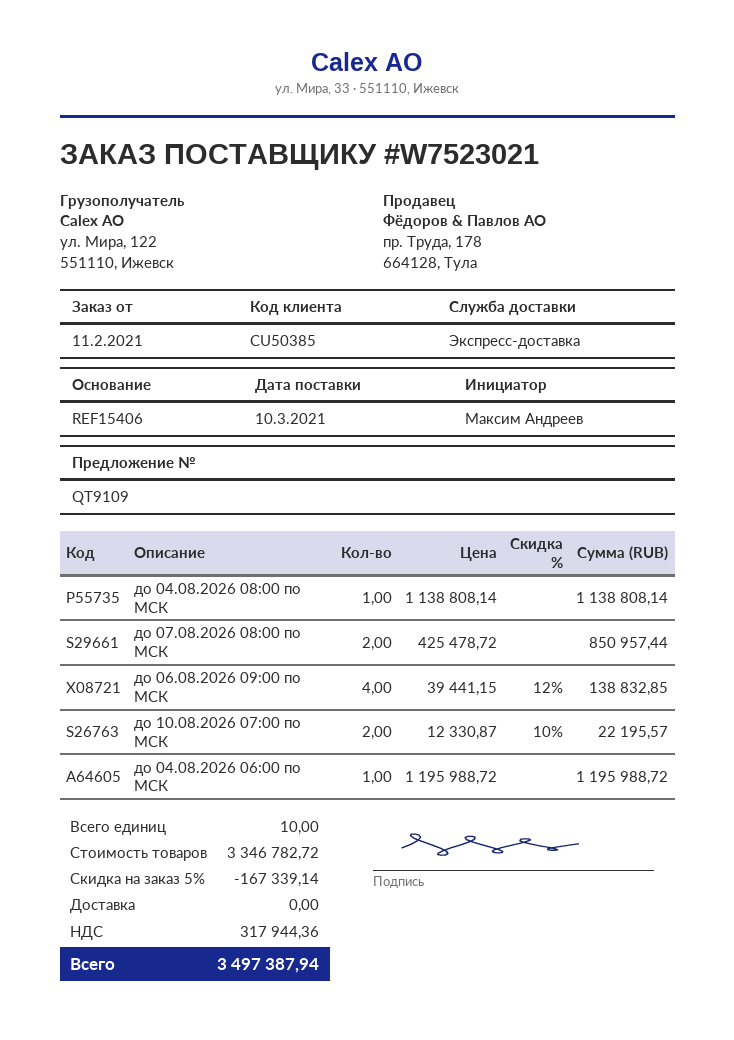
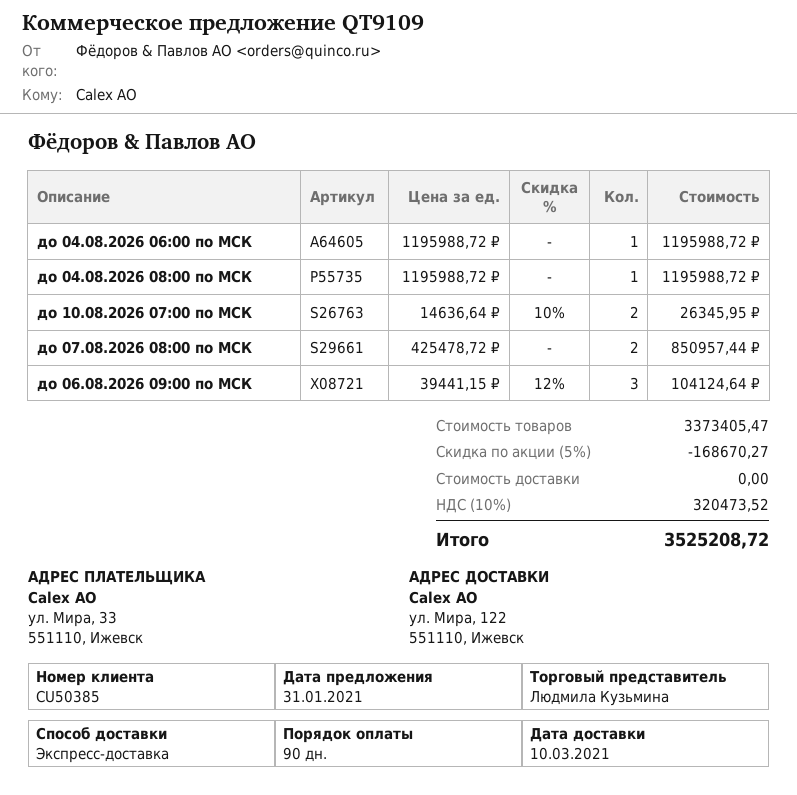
до 04.08.2026 08:00 по МСК: 1 x 1138808.14 = 1138808.14 -> 1 x 1195988.72 = 1195988.72
до 06.08.2026 09:00 по МСК: 4 x 39441.15 - 12% = 138832.85 -> 3 x 39441.15 - 12% = 104124.64
до 10.08.2026 07:00 по МСК: 2 x 12330.87 - 10% = 22195.57 -> 2 x 14636.64 - 10% = 26345.95
subtotal: 3346782.72 -> 3373405.47
discount: 5% = 167339.14 -> 5% = 168670.27
tax: 317944.36 -> 320473.52
total: 3497387.94 -> 3525208.72

